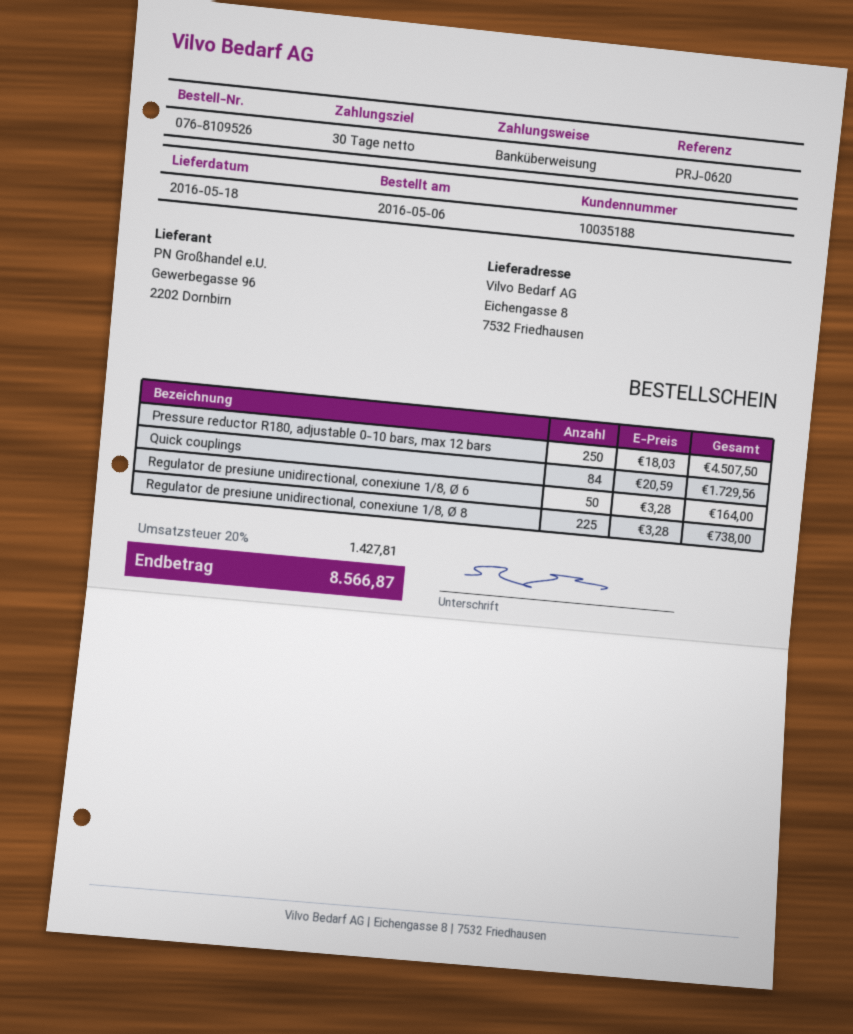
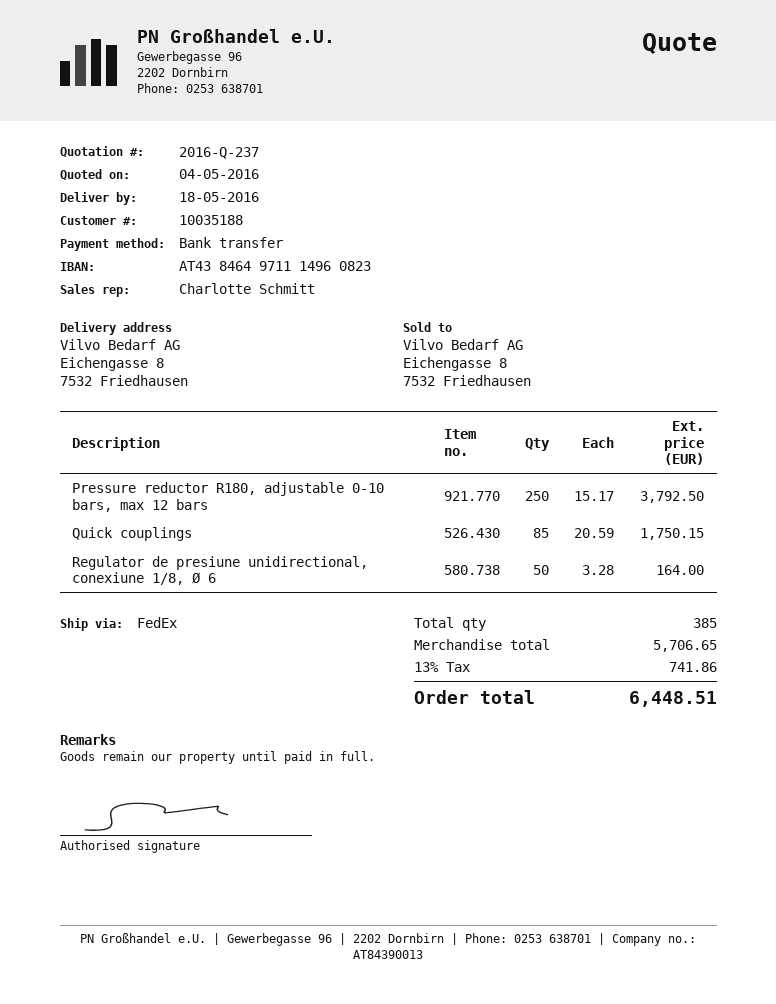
Pressure reductor R180, adjustable 0-10 bars, max 12 bars: 250 x 18.03 = 4507.50 -> 250 x 15.17 = 3792.50
Quick couplings: 84 x 20.59 = 1729.56 -> 85 x 20.59 = 1750.15
Regulator de presiune unidirectional, conexiune 1/8, Ø 8: 225 x 3.28 = 738.00 -> none
tax: 20% = 1427.81 -> 13% = 741.86
total: 8566.87 -> 6448.51

